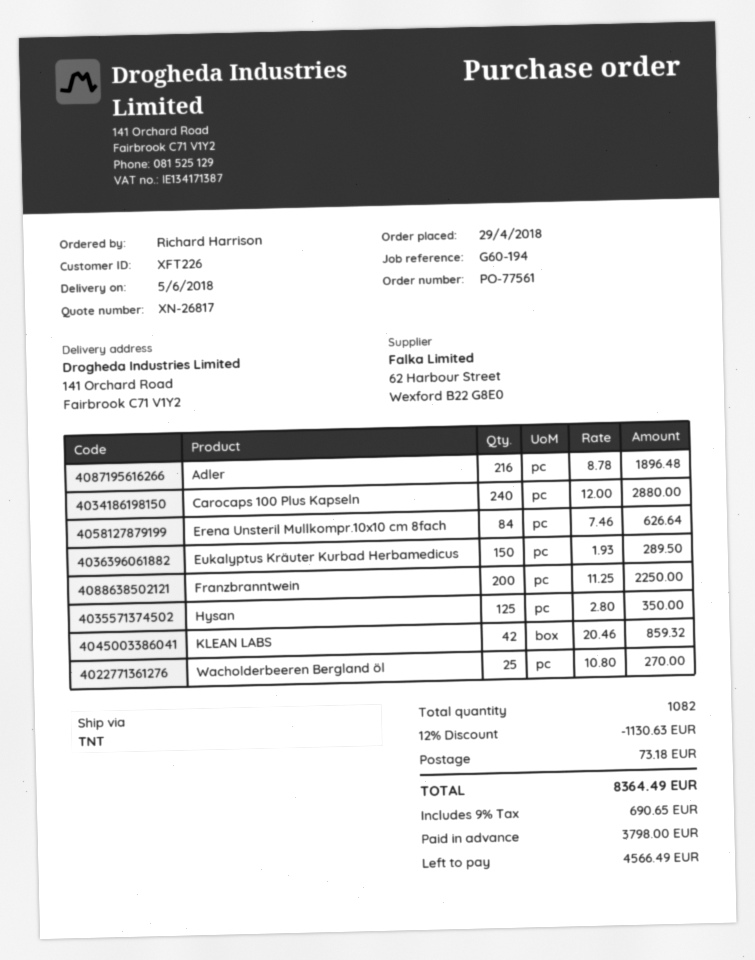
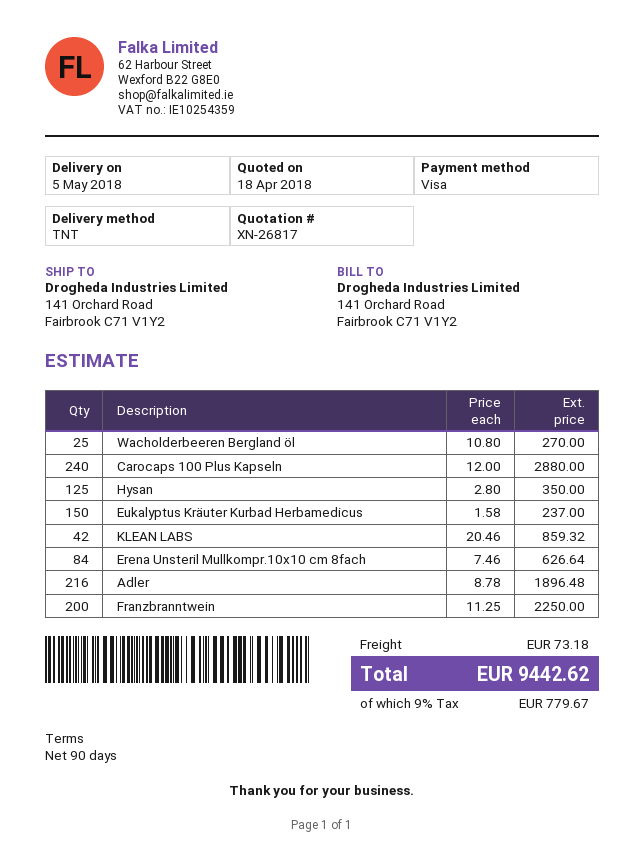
delivery date: 2018-06-05 -> 2018-05-05
Eukalyptus Kräuter Kurbad Herbamedicus: 150 x 1.93 = 289.50 -> 150 x 1.58 = 237.00
discount: 12% = 1130.63 -> none
tax: 9% = 690.65 -> 9% = 779.67
total: 8364.49 -> 9442.62

